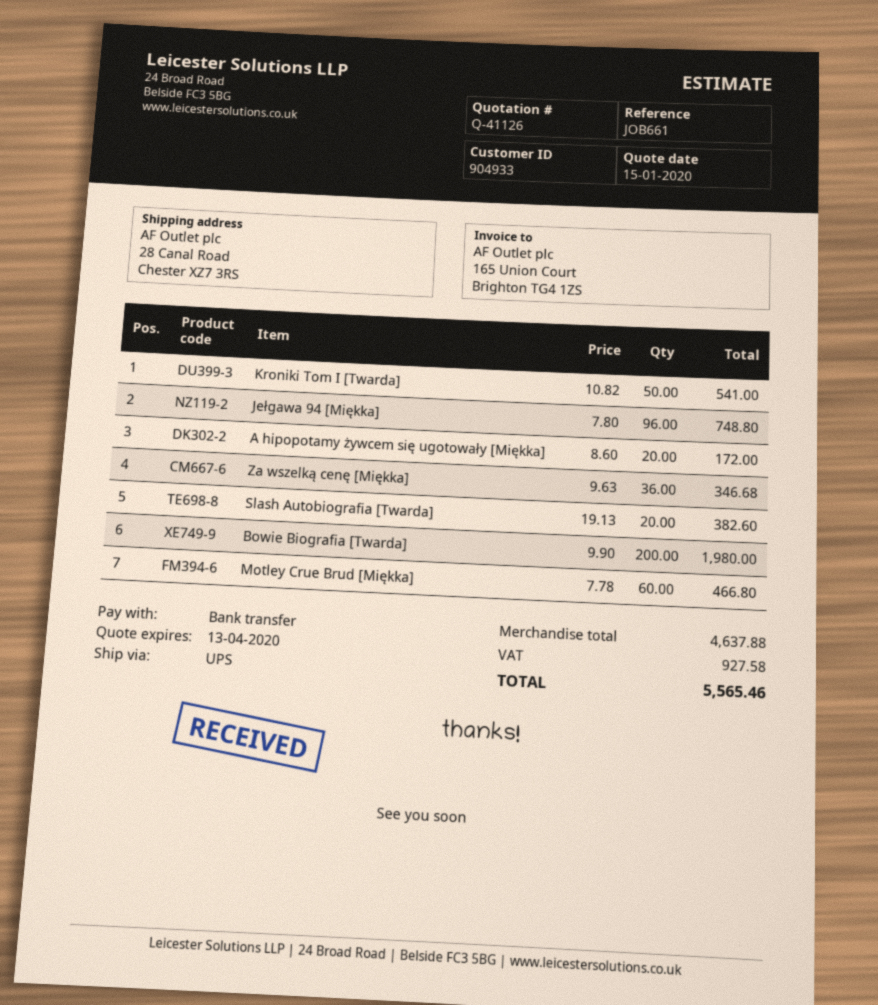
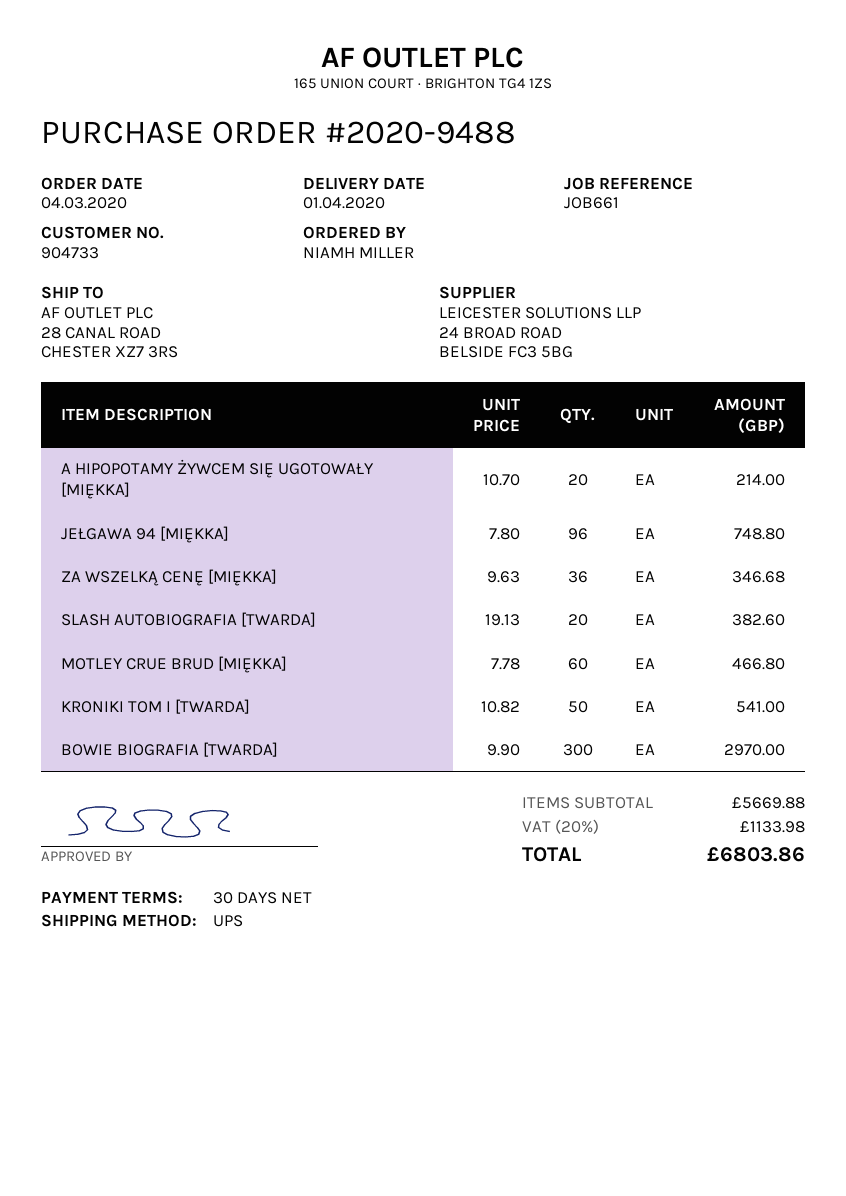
customer number: 904933 -> 904733
A hipopotamy żywcem się ugotowały [Miękka]: 20 x 8.60 = 172.00 -> 20 x 10.70 = 214.00
Bowie Biografia [Twarda]: 200 x 9.90 = 1980.00 -> 300 x 9.90 = 2970.00
subtotal: 4637.88 -> 5669.88
tax: 927.58 -> 1133.98
total: 5565.46 -> 6803.86

